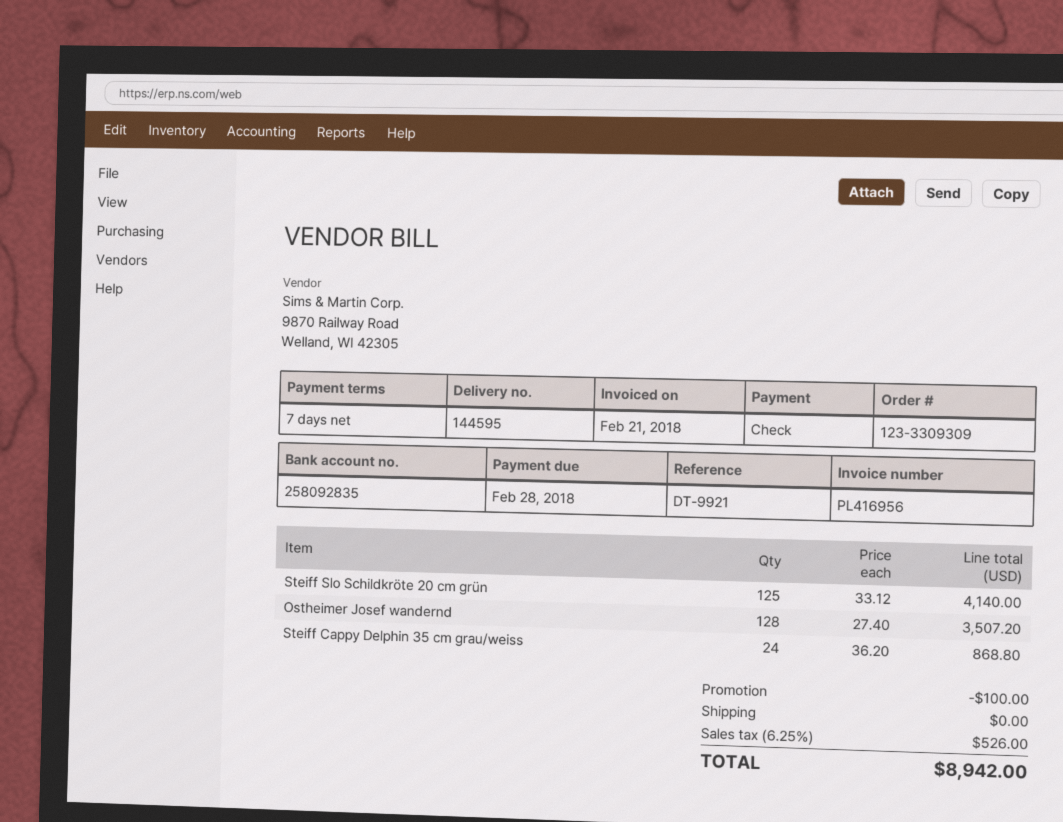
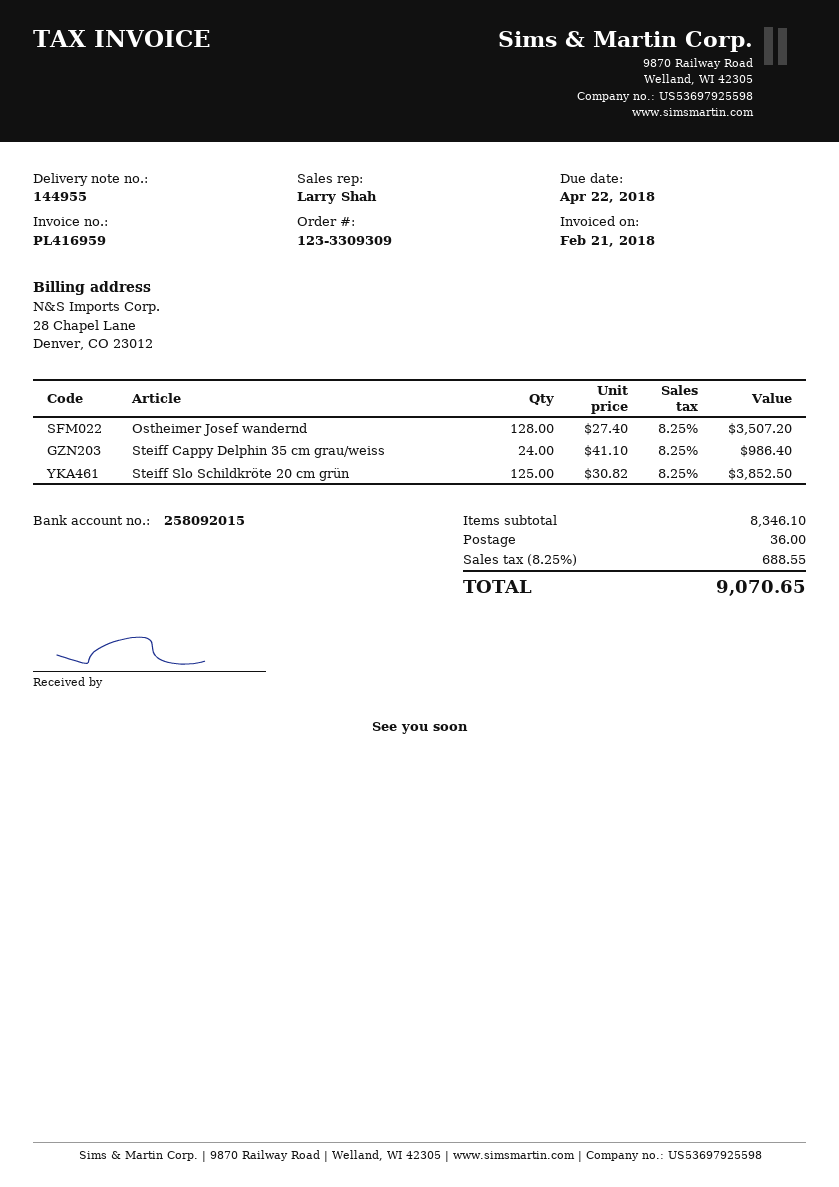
delivery note number: 144595 -> 144955
invoice number: PL416956 -> PL416959
due date: 2018-02-28 -> 2018-04-22
bank account: 258092835 -> 258092015
Steiff Slo Schildkröte 20 cm grün: 125 x 33.12 = 4140.00 -> 125 x 30.82 = 3852.50
Steiff Cappy Delphin 35 cm grau/weiss: 24 x 36.20 = 868.80 -> 24 x 41.10 = 986.40
discount: 100.00 -> none
shipping: 0.00 -> 36.00
tax: 6.25% = 526.00 -> 8.25% = 688.55
total: 8942.00 -> 9070.65

